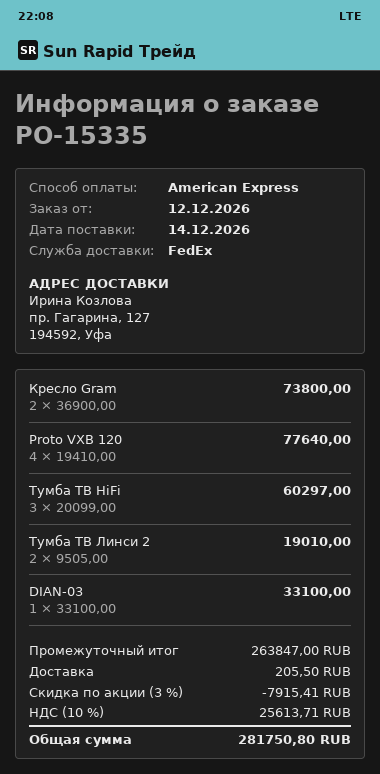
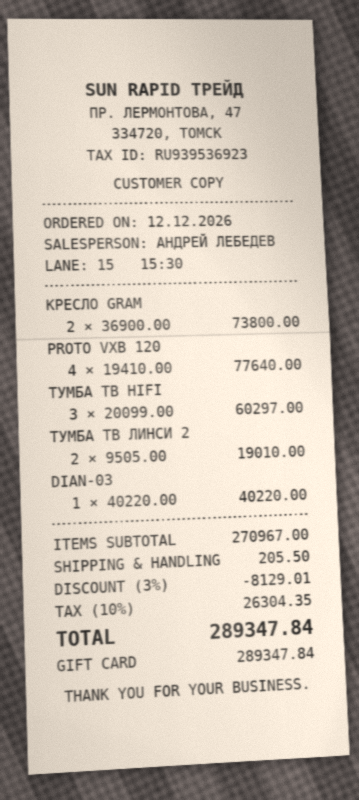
payment method: American Express -> gift card
DIAN-03: 1 x 33100.00 = 33100.00 -> 1 x 40220.00 = 40220.00
subtotal: 263847.00 -> 270967.00
discount: 3% = 7915.41 -> 3% = 8129.01
tax: 10% = 25613.71 -> 10% = 26304.35
total: 281750.80 -> 289347.84

